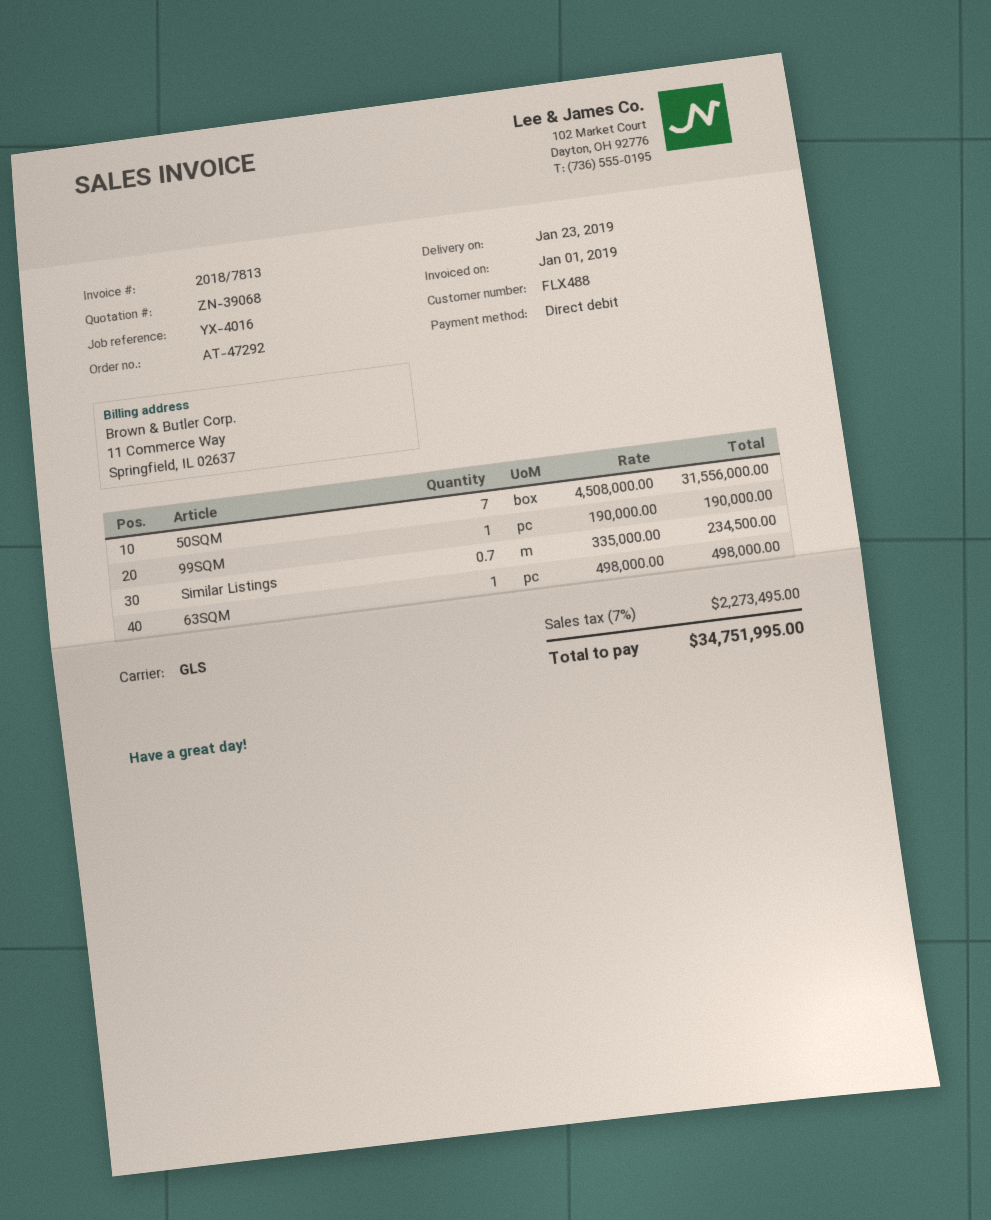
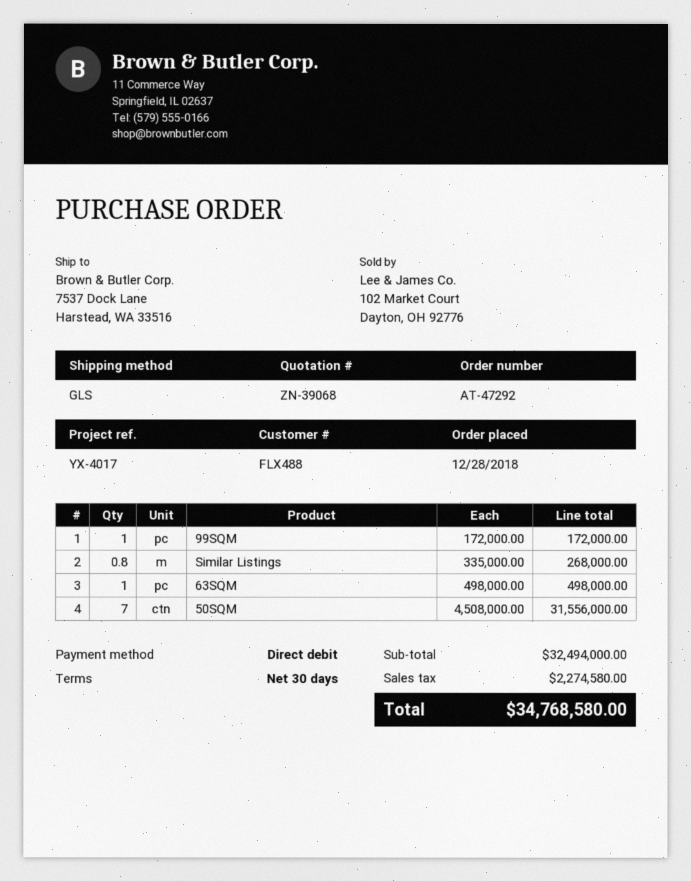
reference: YX-4016 -> YX-4017
99SQM: 1 x 190000.00 = 190000.00 -> 1 x 172000.00 = 172000.00
Similar Listings: 0.7 x 335000.00 = 234500.00 -> 0.8 x 335000.00 = 268000.00
tax: 2273495.00 -> 2274580.00
total: 34751995.00 -> 34768580.00

